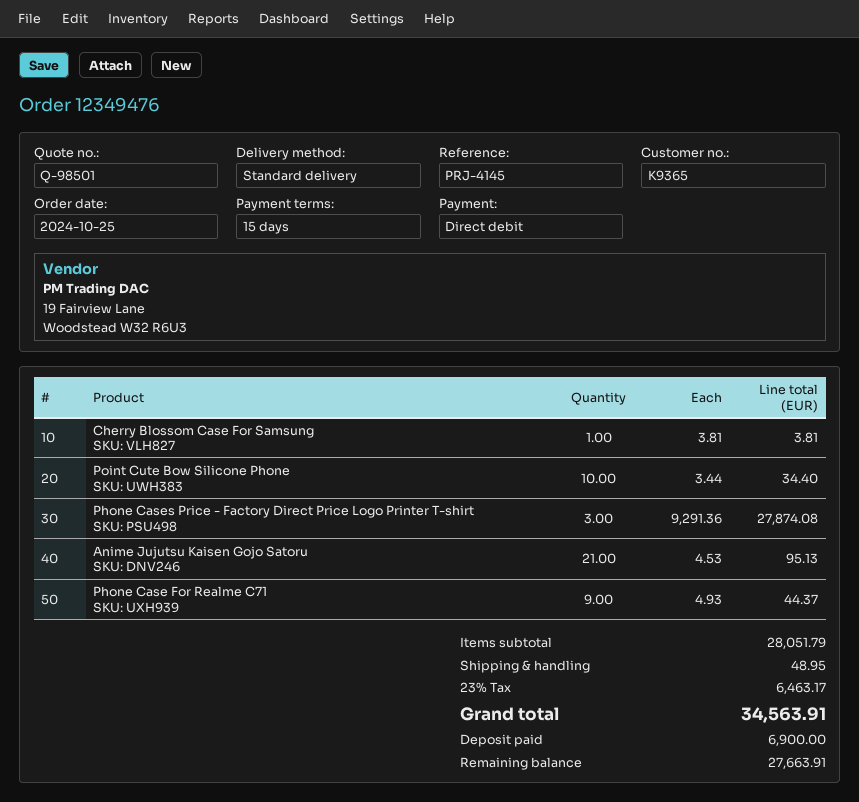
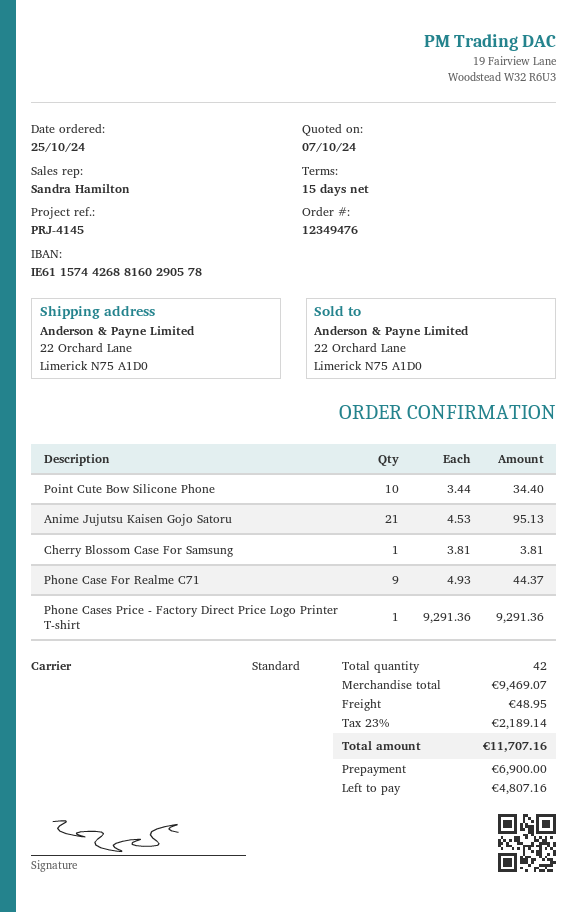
Phone Cases Price - Factory Direct Price Logo Printer T-shirt: 3 x 9291.36 = 27874.08 -> 1 x 9291.36 = 9291.36
subtotal: 28051.79 -> 9469.07
tax: 23% = 6463.17 -> 23% = 2189.14
total: 34563.91 -> 11707.16
balance: 27663.91 -> 4807.16

